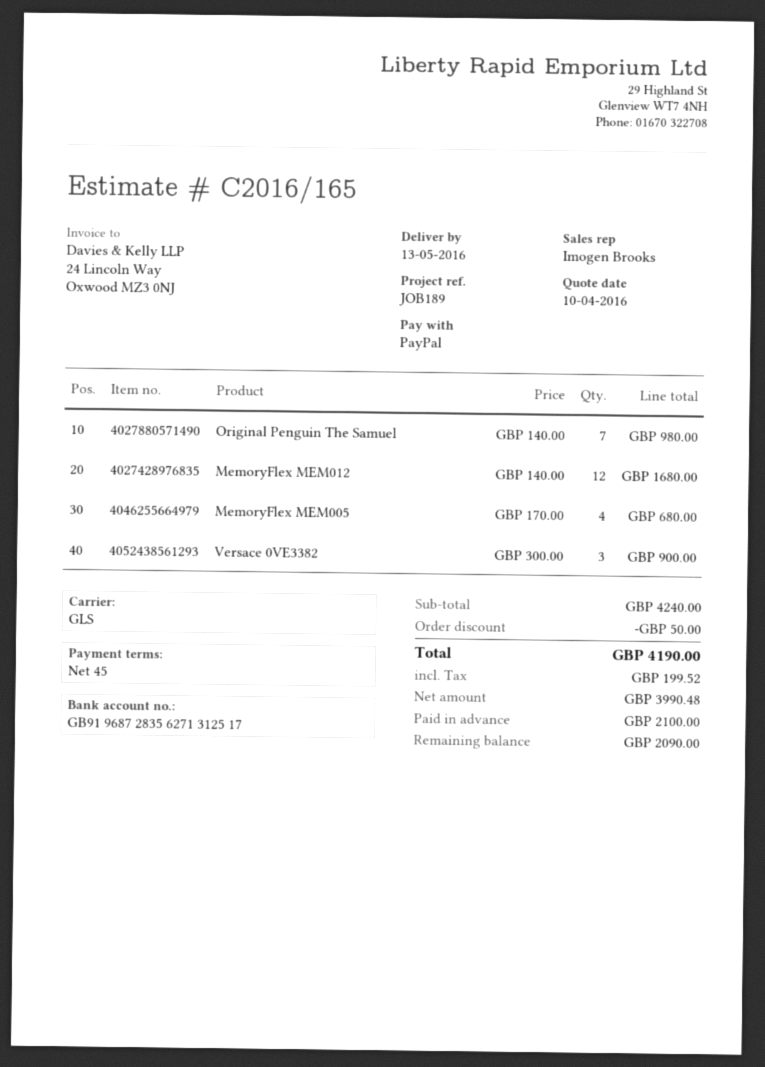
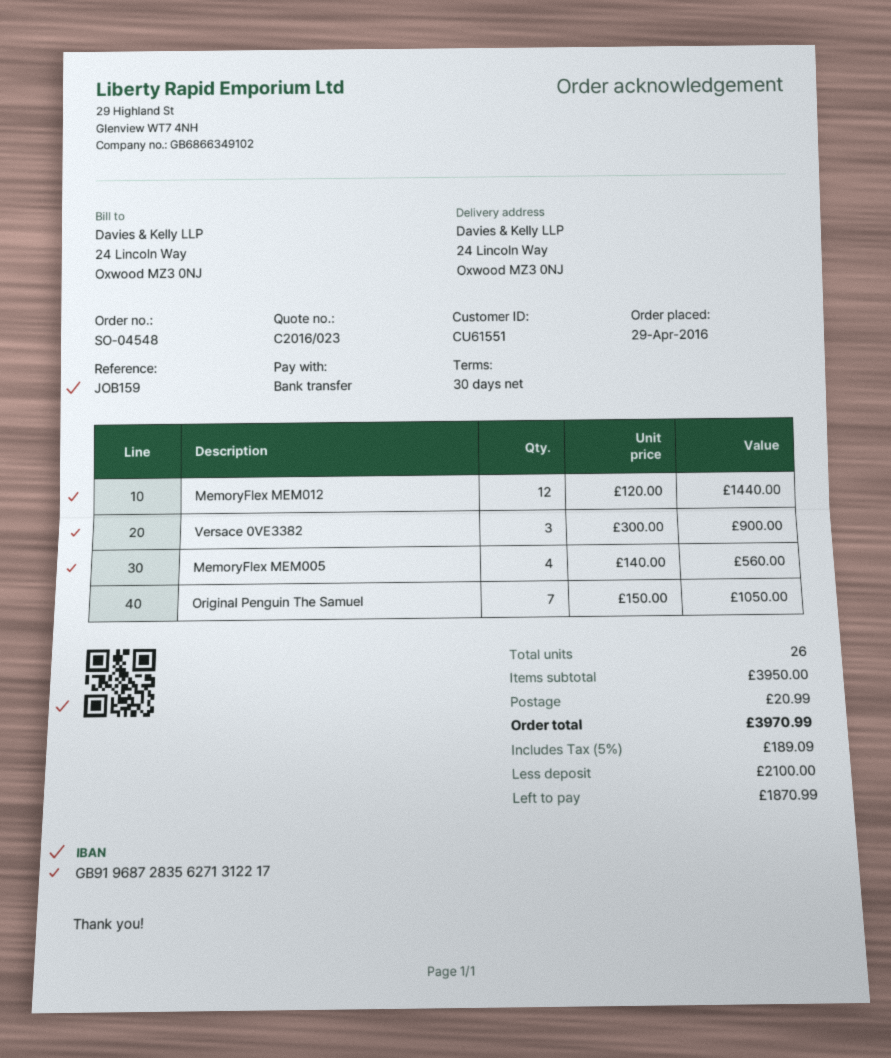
quote number: C2016/165 -> C2016/023
payment terms: 45 days -> 30 days
reference: JOB189 -> JOB159
payment method: PayPal -> bank transfer
bank account: GB91968728356271312517 -> GB91968728356271312217
Original Penguin The Samuel: 7 x 140.00 = 980.00 -> 7 x 150.00 = 1050.00
MemoryFlex MEM012: 12 x 140.00 = 1680.00 -> 12 x 120.00 = 1440.00
MemoryFlex MEM005: 4 x 170.00 = 680.00 -> 4 x 140.00 = 560.00
subtotal: 4240.00 -> 3950.00
discount: 50.00 -> none
shipping: none -> 20.99
tax: 199.52 -> 189.09
total: 4190.00 -> 3970.99
balance: 2090.00 -> 1870.99

